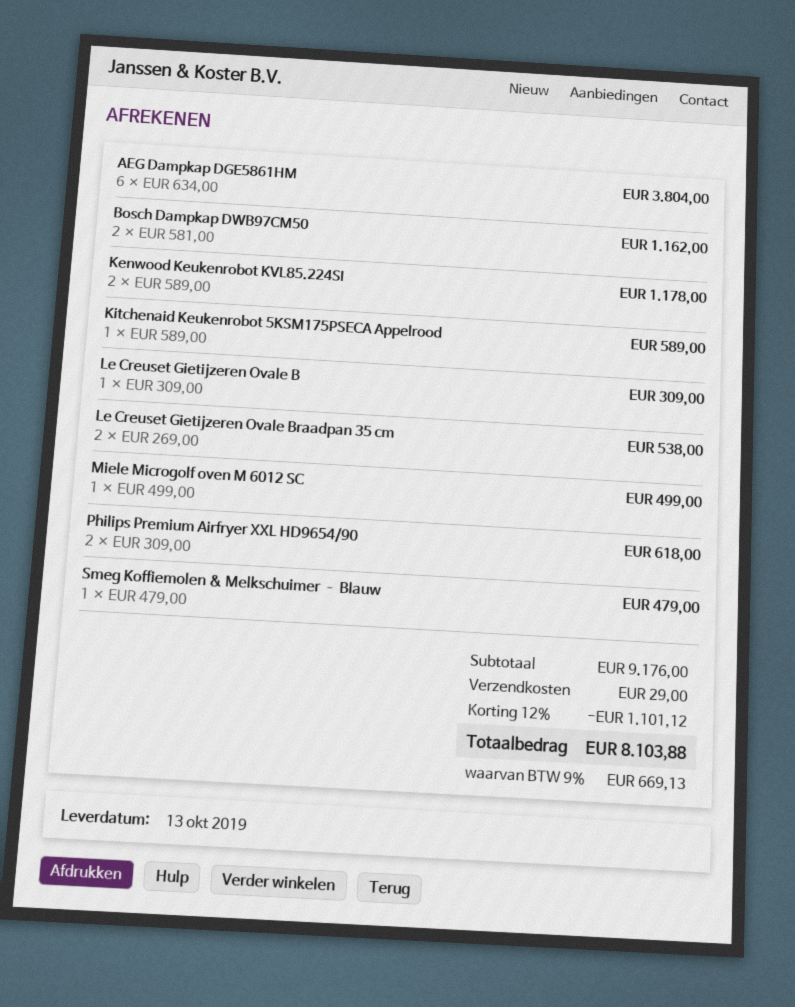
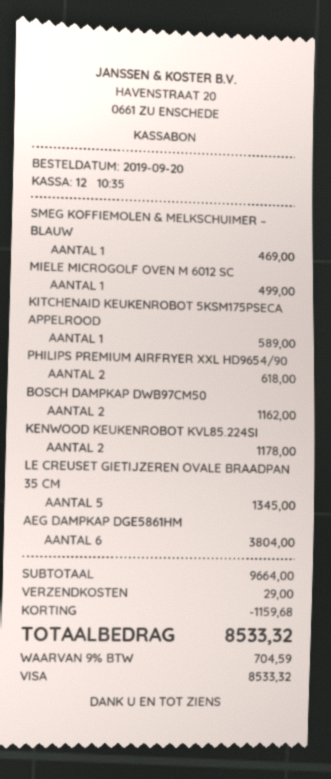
Le Creuset Gietijzeren Ovale B: 1 for 309.00 -> none
Le Creuset Gietijzeren Ovale Braadpan 35 cm: 2 for 538.00 -> 5 for 1345.00
Smeg Koffiemolen & Melkschuimer – Blauw: 1 for 479.00 -> 1 for 469.00
subtotal: 9176.00 -> 9664.00
discount: 1101.12 -> 1159.68
tax: 9% = 669.13 -> 9% = 704.59
total: 8103.88 -> 8533.32

